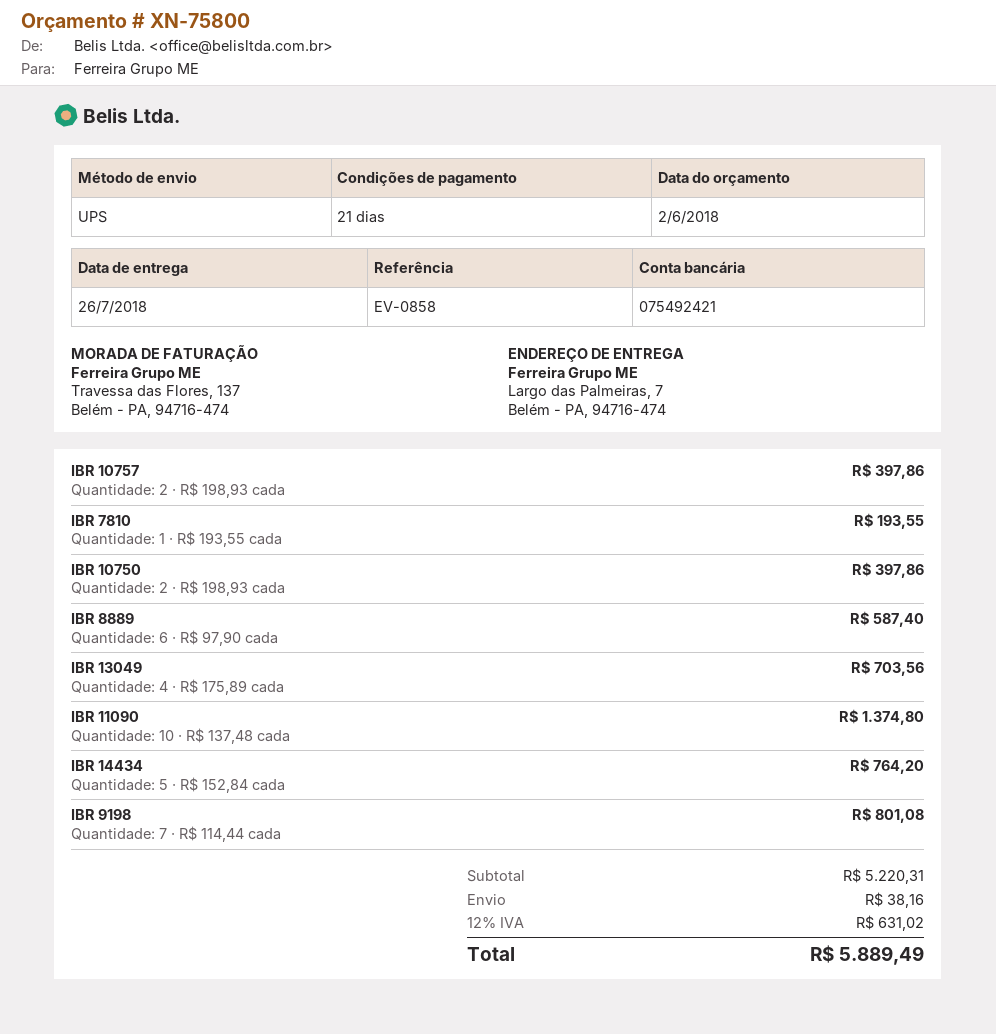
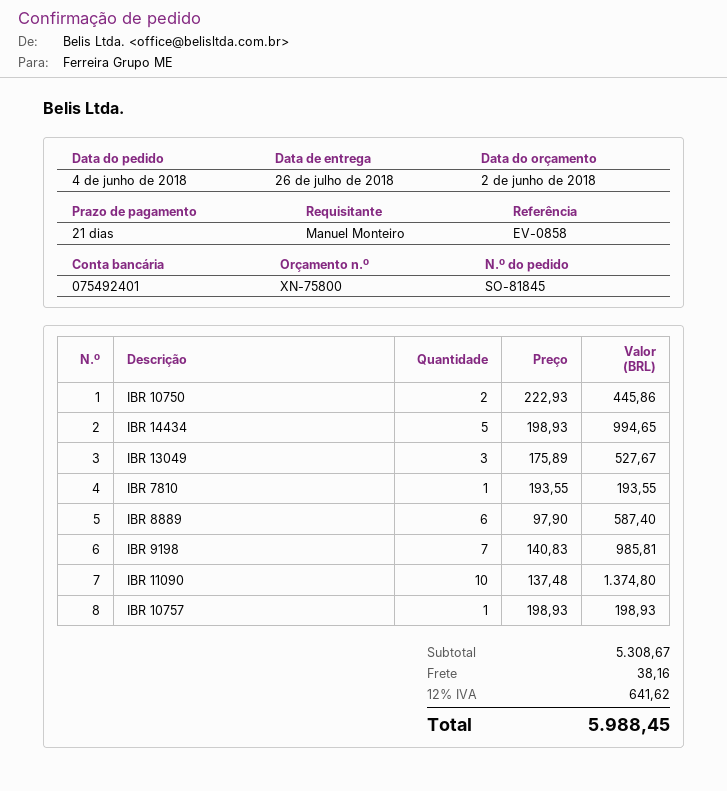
bank account: 075492421 -> 075492401
IBR 10757: 2 x 198.93 = 397.86 -> 1 x 198.93 = 198.93
IBR 10750: 2 x 198.93 = 397.86 -> 2 x 222.93 = 445.86
IBR 13049: 4 x 175.89 = 703.56 -> 3 x 175.89 = 527.67
IBR 14434: 5 x 152.84 = 764.20 -> 5 x 198.93 = 994.65
IBR 9198: 7 x 114.44 = 801.08 -> 7 x 140.83 = 985.81
subtotal: 5220.31 -> 5308.67
tax: 12% = 631.02 -> 12% = 641.62
total: 5889.49 -> 5988.45

